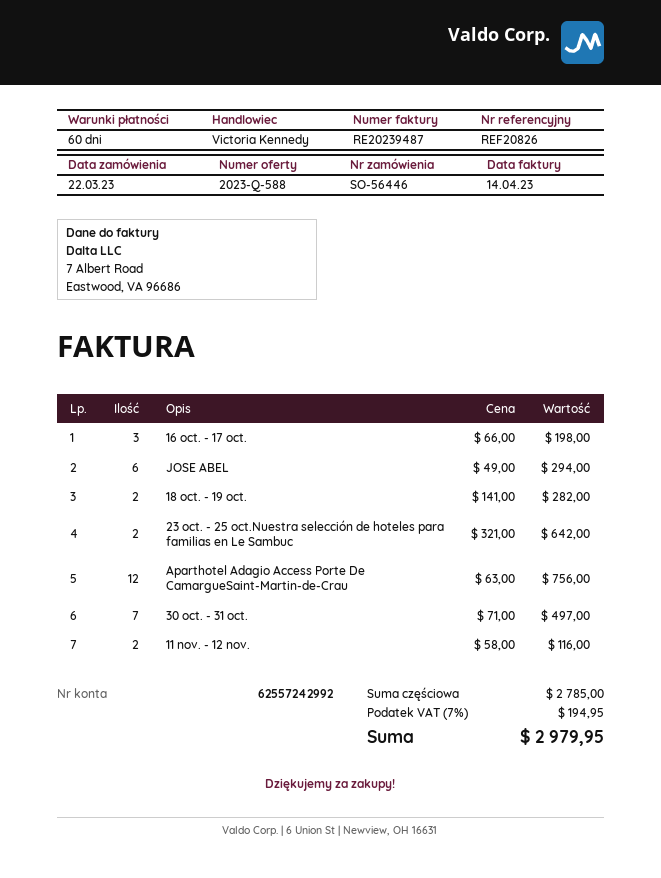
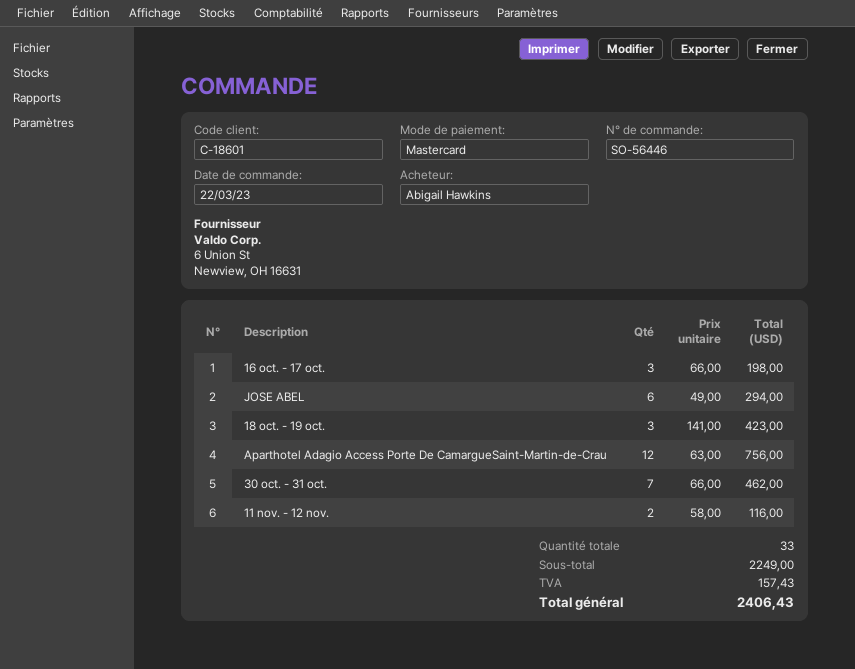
18 oct. - 19 oct.: 2 x 141.00 = 282.00 -> 3 x 141.00 = 423.00
23 oct. - 25 oct.Nuestra selección de hoteles para familias en Le Sambuc: 2 x 321.00 = 642.00 -> none
30 oct. - 31 oct.: 7 x 71.00 = 497.00 -> 7 x 66.00 = 462.00
subtotal: 2785.00 -> 2249.00
tax: 194.95 -> 157.43
total: 2979.95 -> 2406.43

